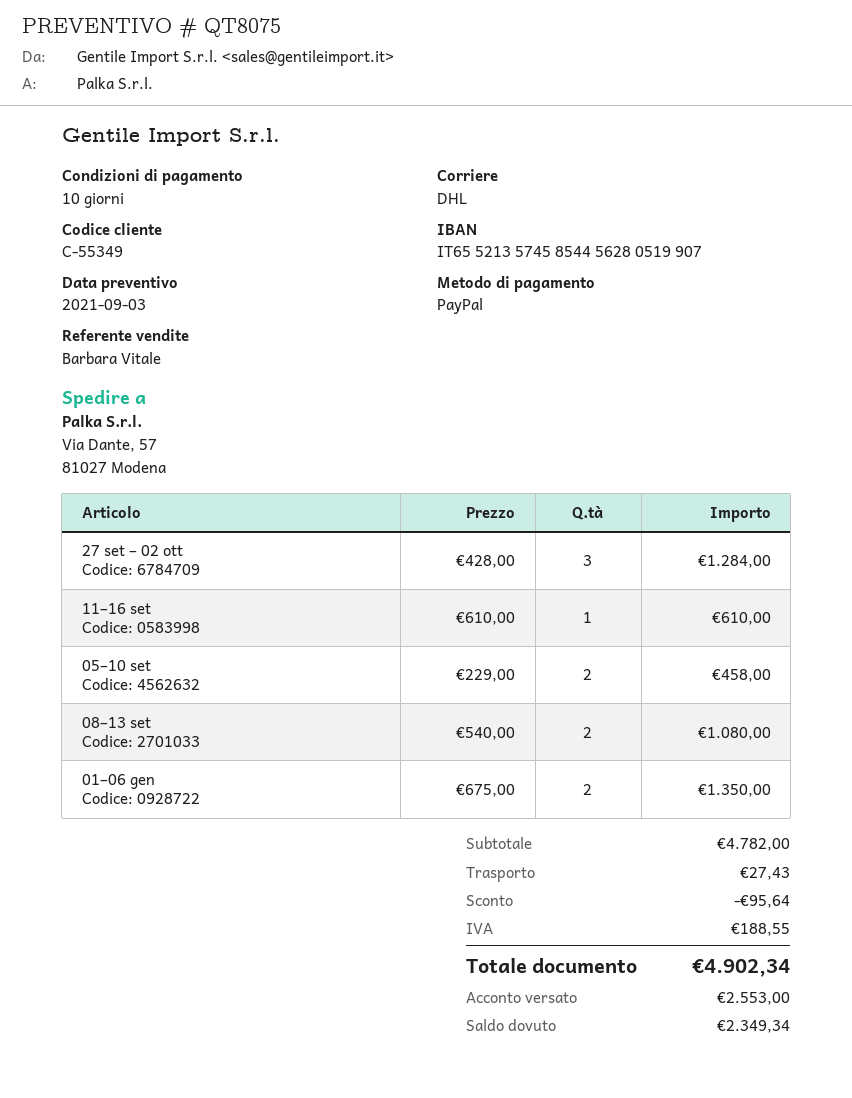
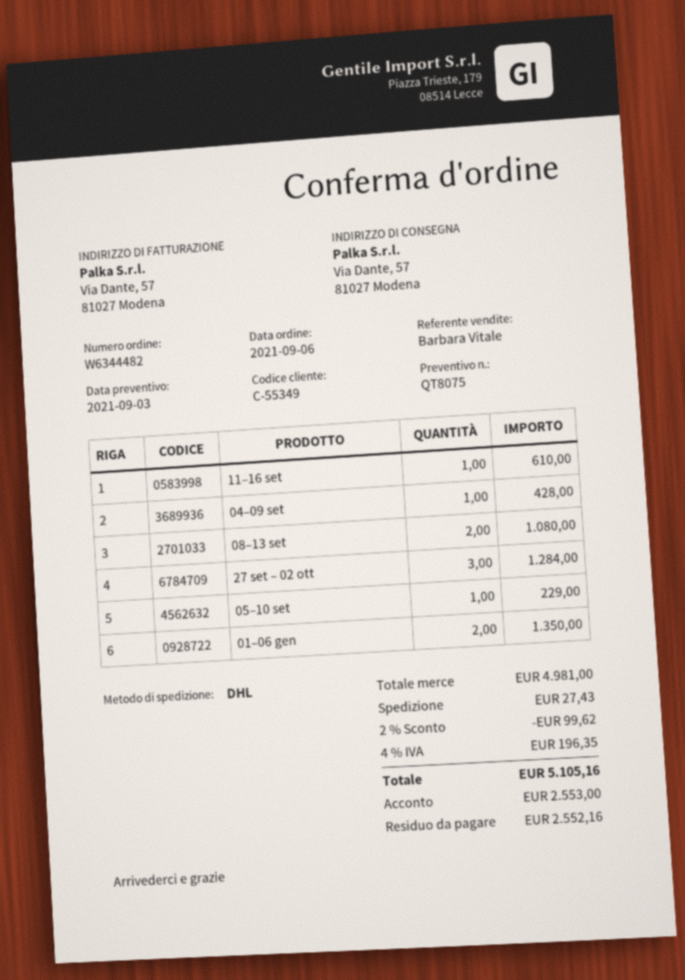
05–10 set: 2 for 458.00 -> 1 for 229.00
04–09 set: none -> 1 for 428.00
subtotal: 4782.00 -> 4981.00
discount: 95.64 -> 99.62
tax: 188.55 -> 196.35
total: 4902.34 -> 5105.16
balance: 2349.34 -> 2552.16

